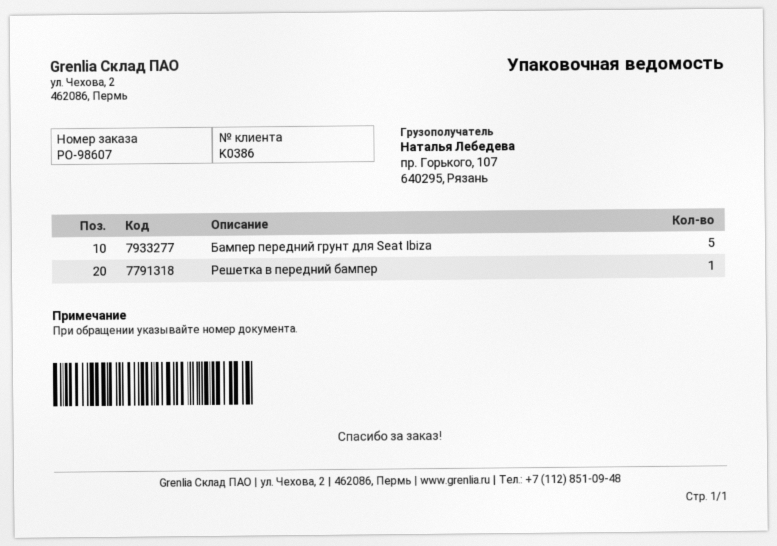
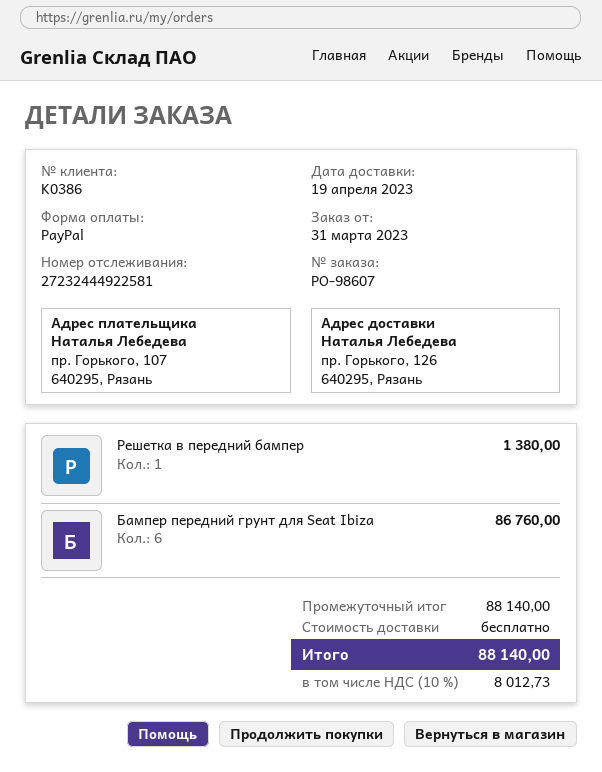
ship to: пр. Горького, 107, 640295, Рязань -> пр. Горького, 126, 640295, Рязань
Бампер передний грунт для Seat Ibiza: 5 -> 6

